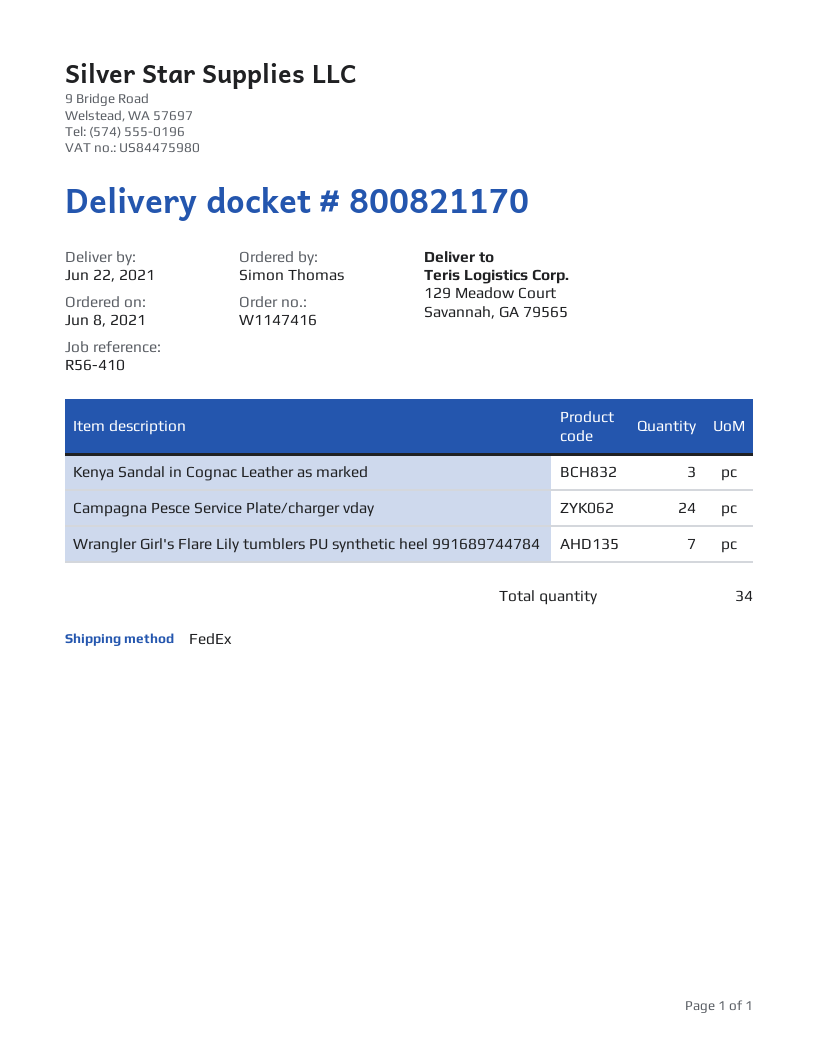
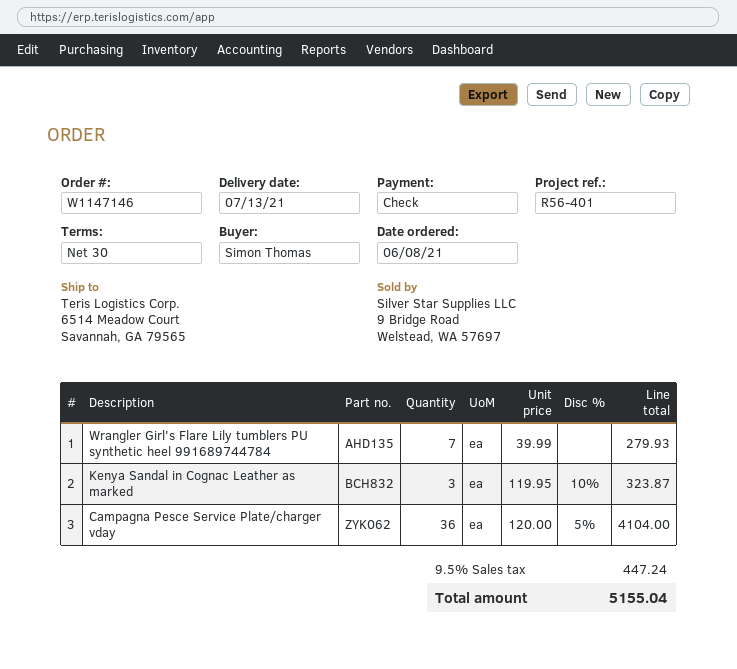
order number: W1147416 -> W1147146
delivery date: 2021-06-22 -> 2021-07-13
reference: R56-410 -> R56-401
ship to: 129 Meadow Court, Savannah, GA 79565 -> 6514 Meadow Court, Savannah, GA 79565
Campagna Pesce Service Plate/charger vday: 24 -> 36

